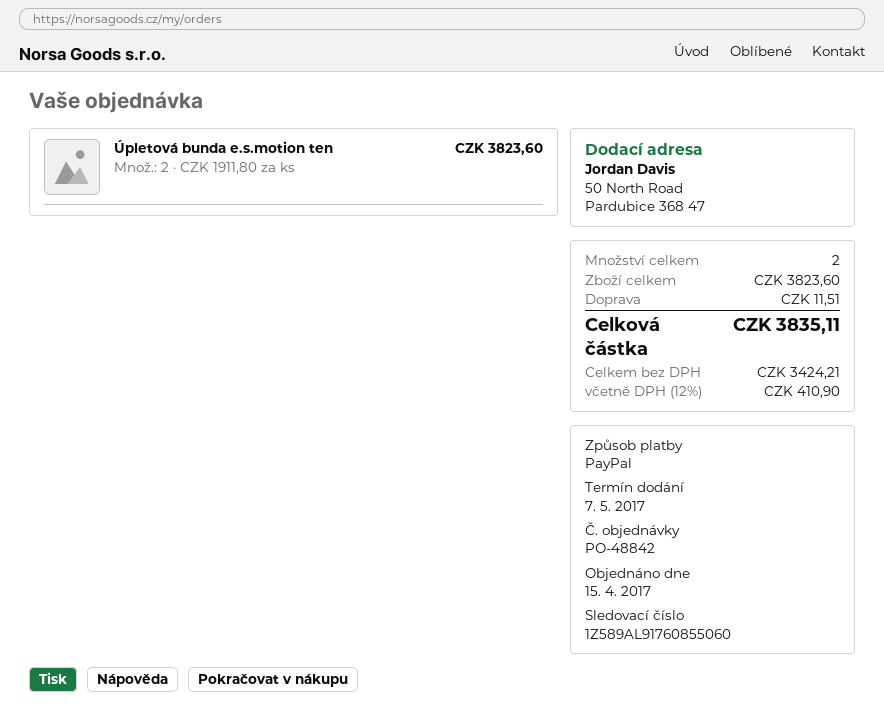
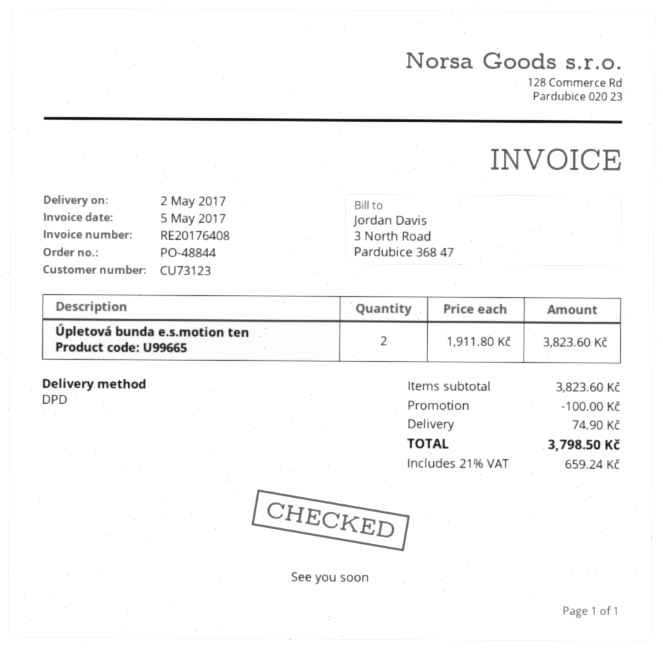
order number: PO-48842 -> PO-48844
delivery date: 2017-05-07 -> 2017-05-02
discount: none -> 100.00
shipping: 11.51 -> 74.90
tax: 12% = 410.90 -> 21% = 659.24
total: 3835.11 -> 3798.50

